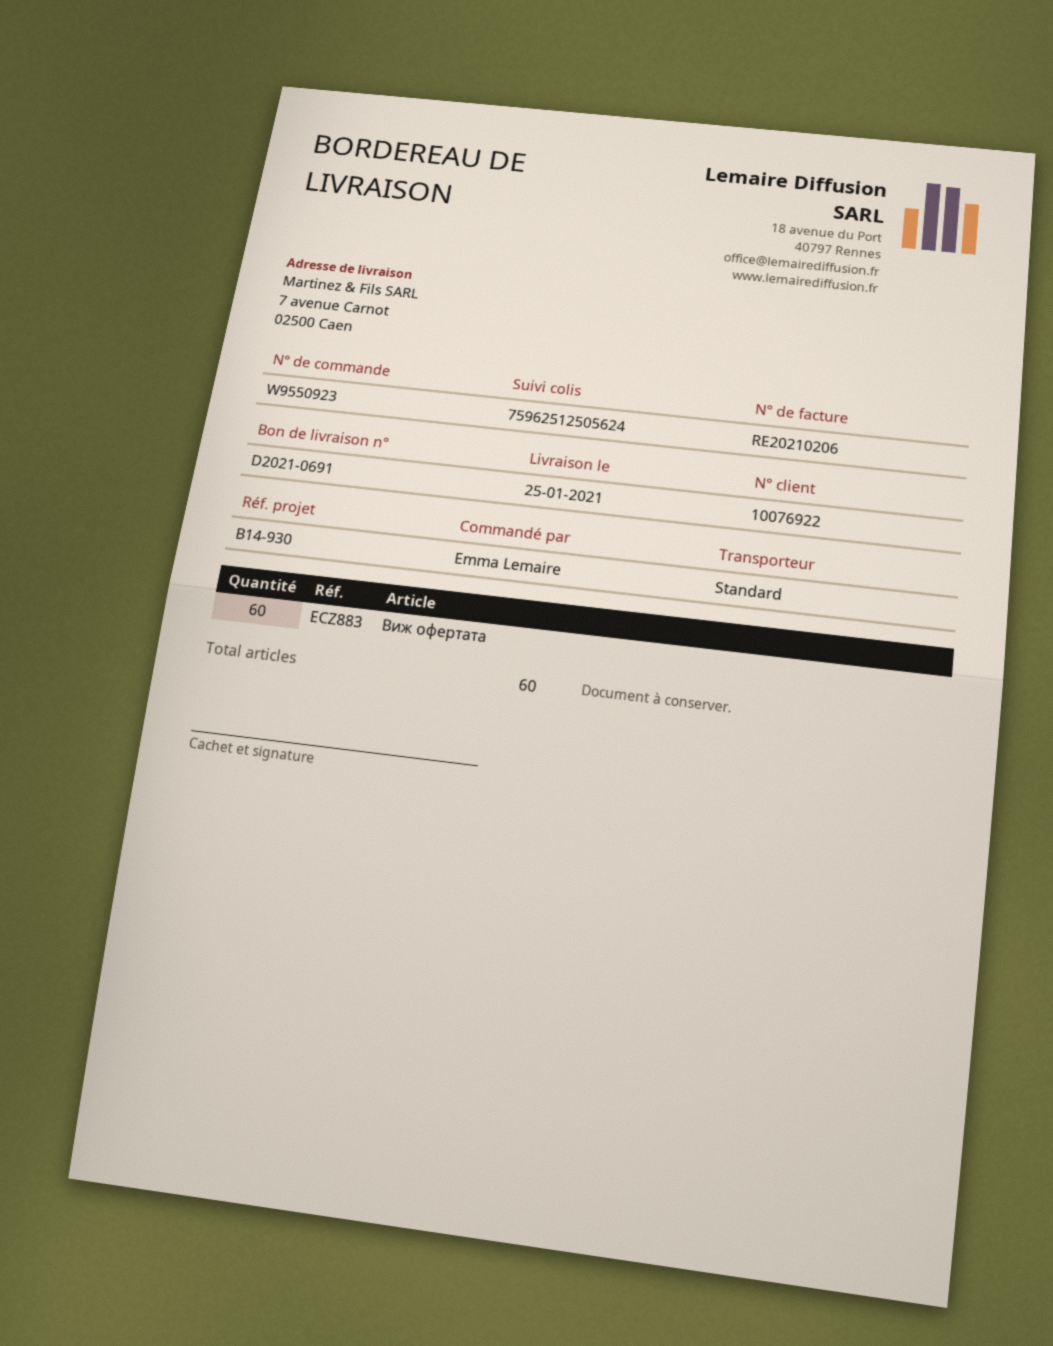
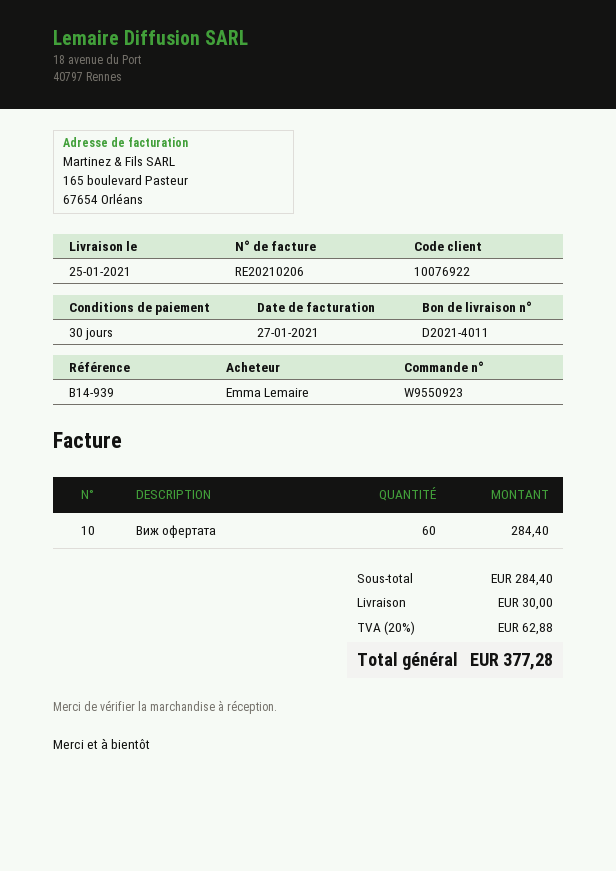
delivery note number: D2021-0691 -> D2021-4011
reference: B14-930 -> B14-939

